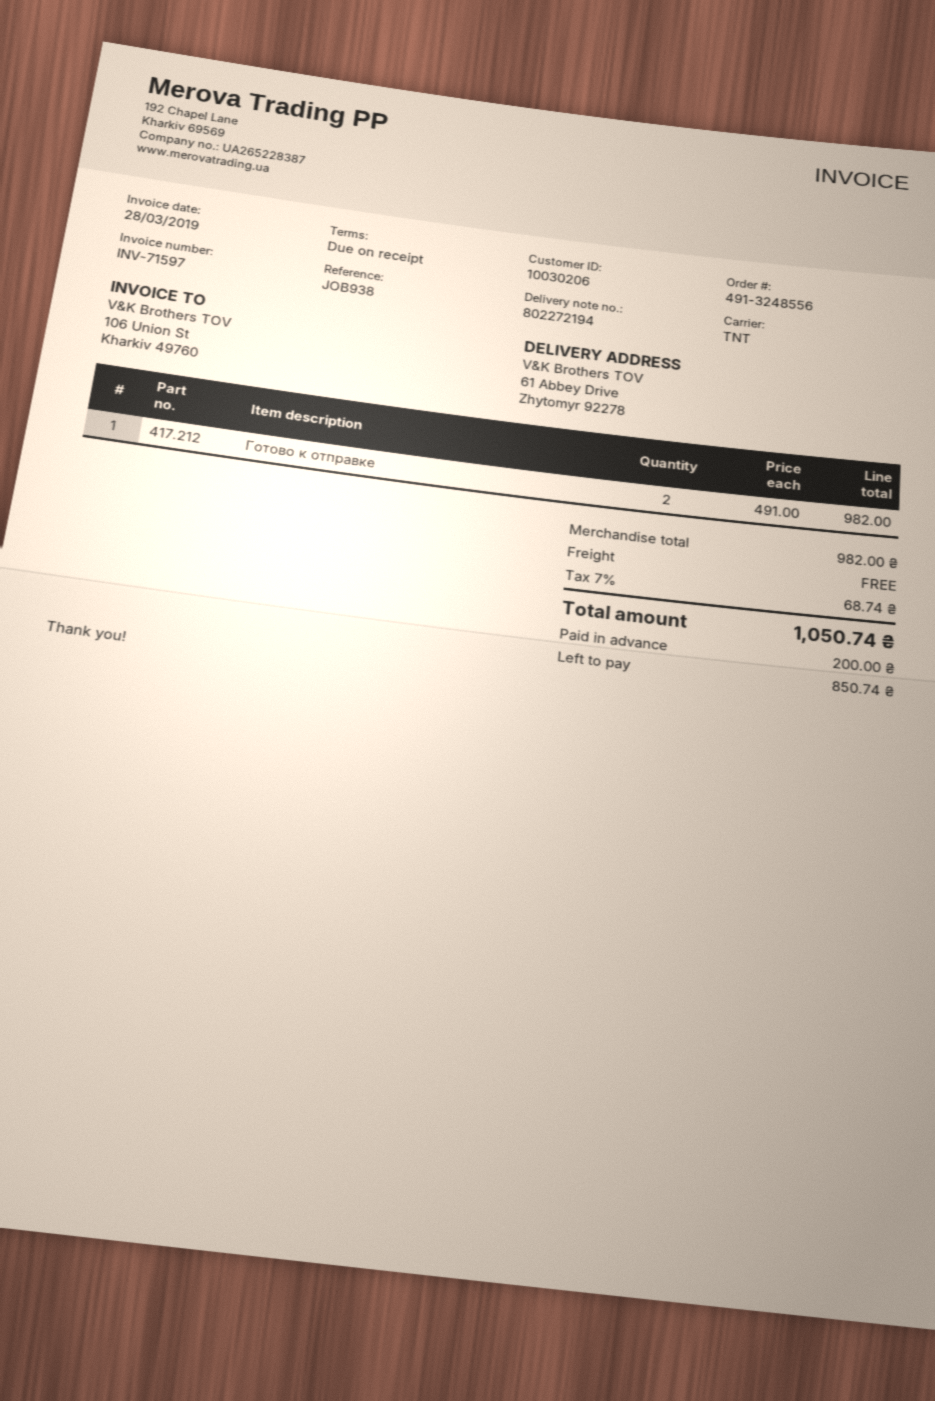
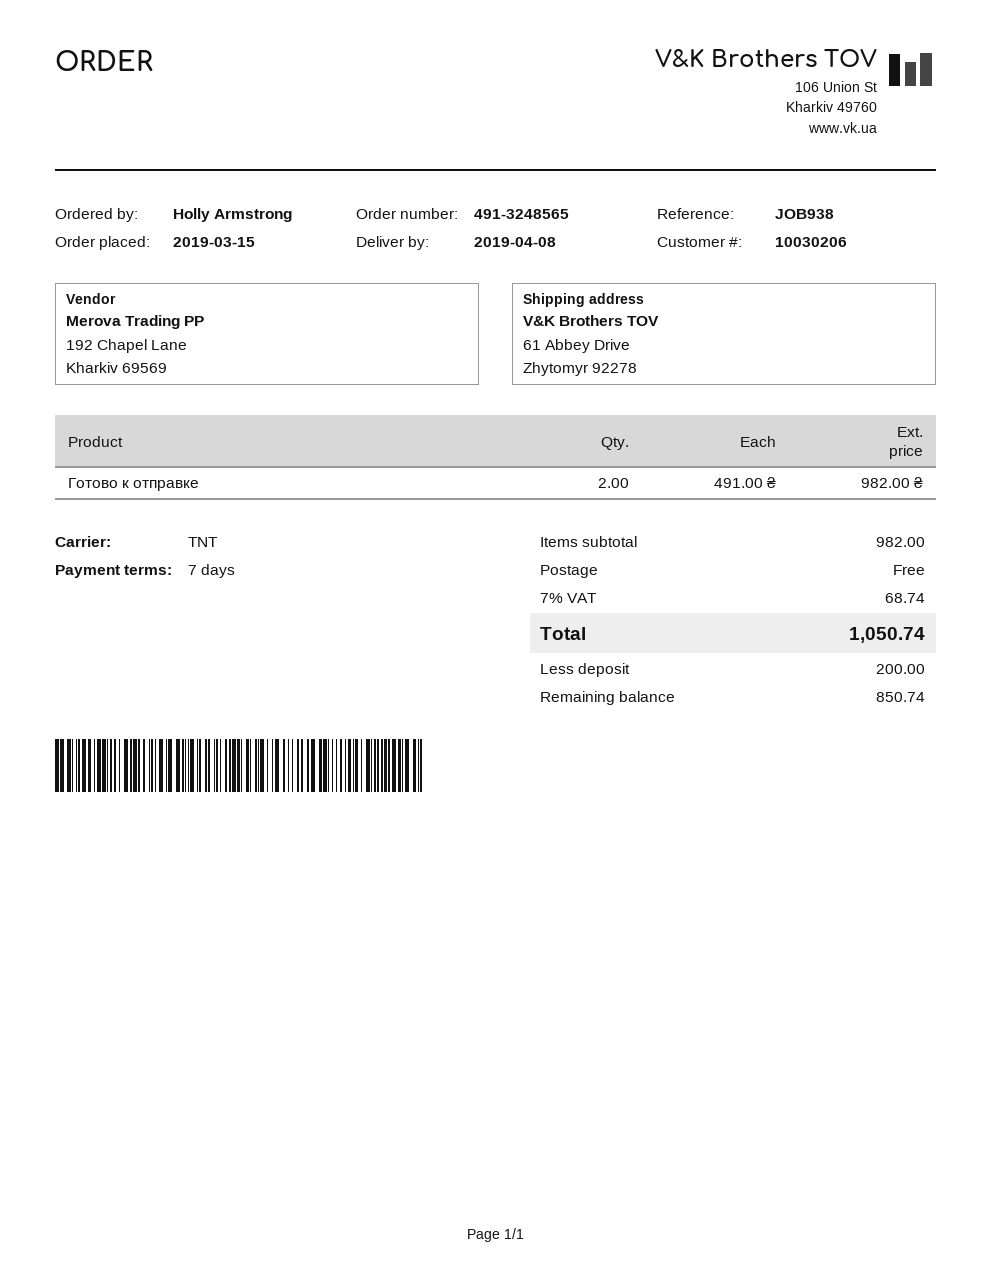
order number: 491-3248556 -> 491-3248565
payment terms: on receipt -> 7 days

